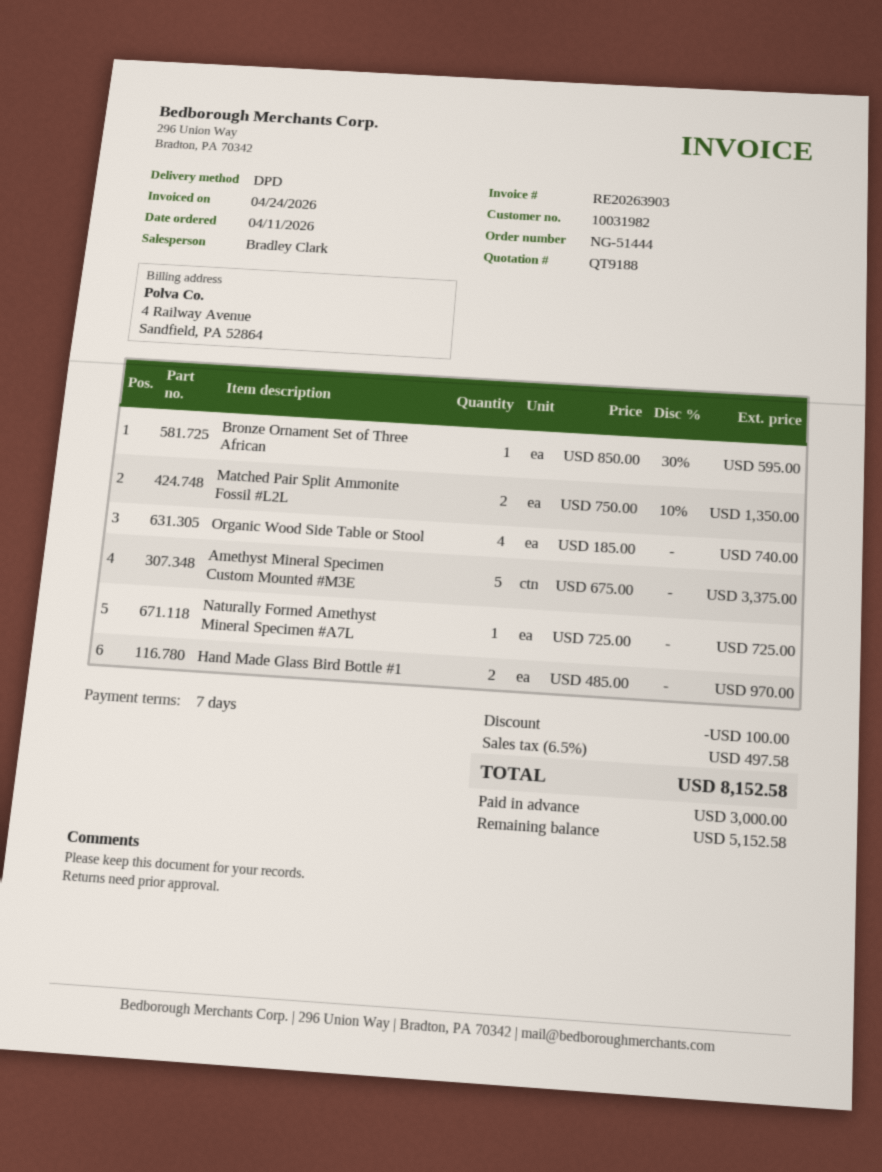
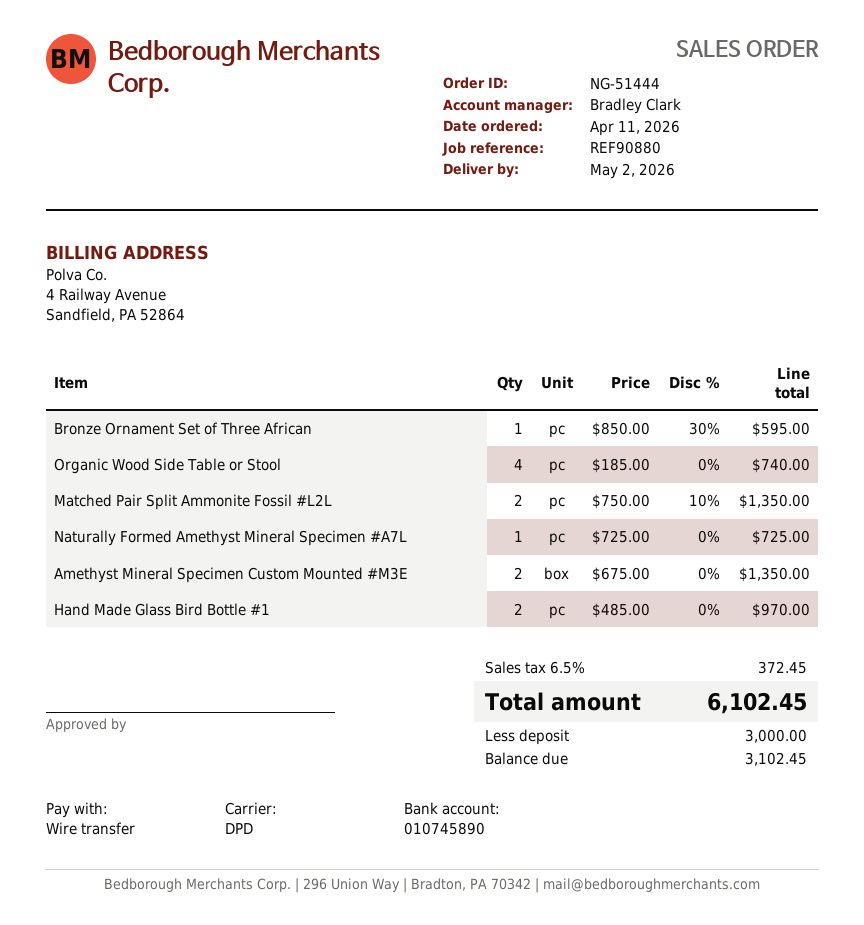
Amethyst Mineral Specimen Custom Mounted #M3E: 5 x 675.00 = 3375.00 -> 2 x 675.00 = 1350.00
discount: 100.00 -> none
tax: 6.5% = 497.58 -> 6.5% = 372.45
total: 8152.58 -> 6102.45
balance: 5152.58 -> 3102.45

